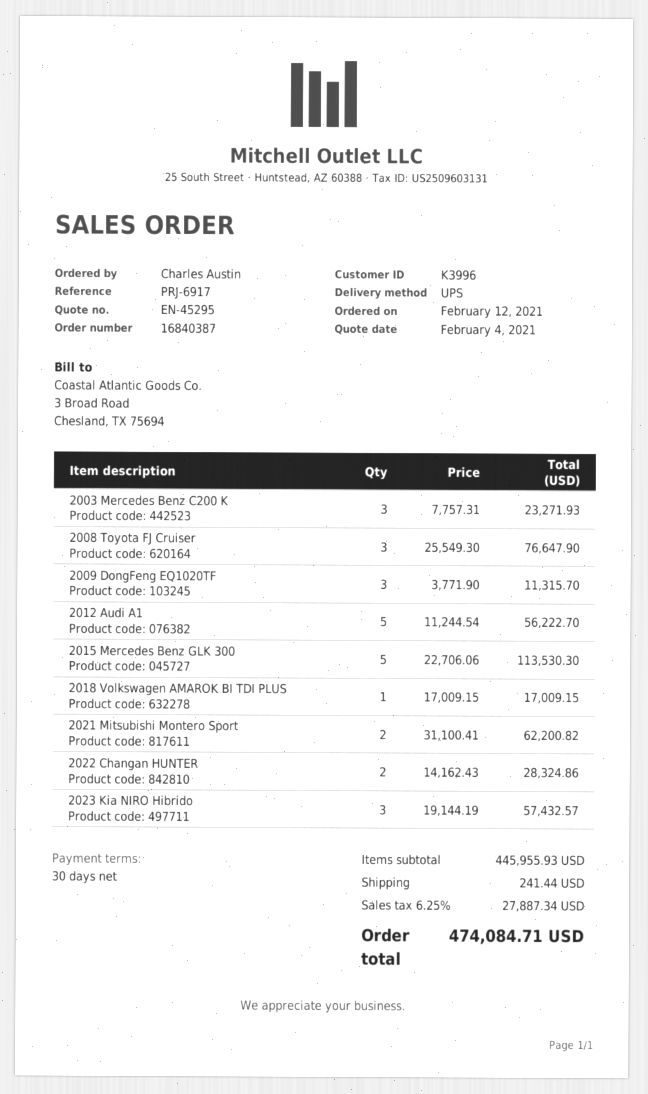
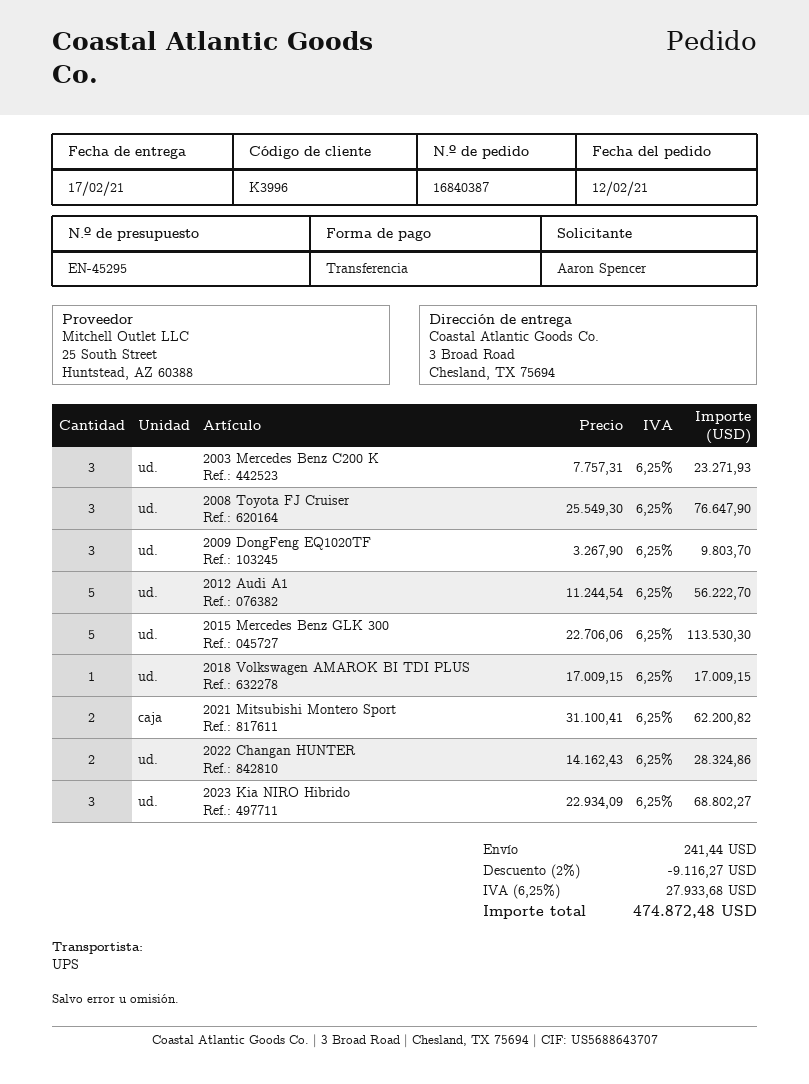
ordered by: Charles Austin -> Aaron Spencer
2009 DongFeng EQ1020TF: 3 x 3771.90 = 11315.70 -> 3 x 3267.90 = 9803.70
2023 Kia NIRO Hibrido: 3 x 19144.19 = 57432.57 -> 3 x 22934.09 = 68802.27
discount: none -> 2% = 9116.27
tax: 6.25% = 27887.34 -> 6.25% = 27933.68
total: 474084.71 -> 474872.48

